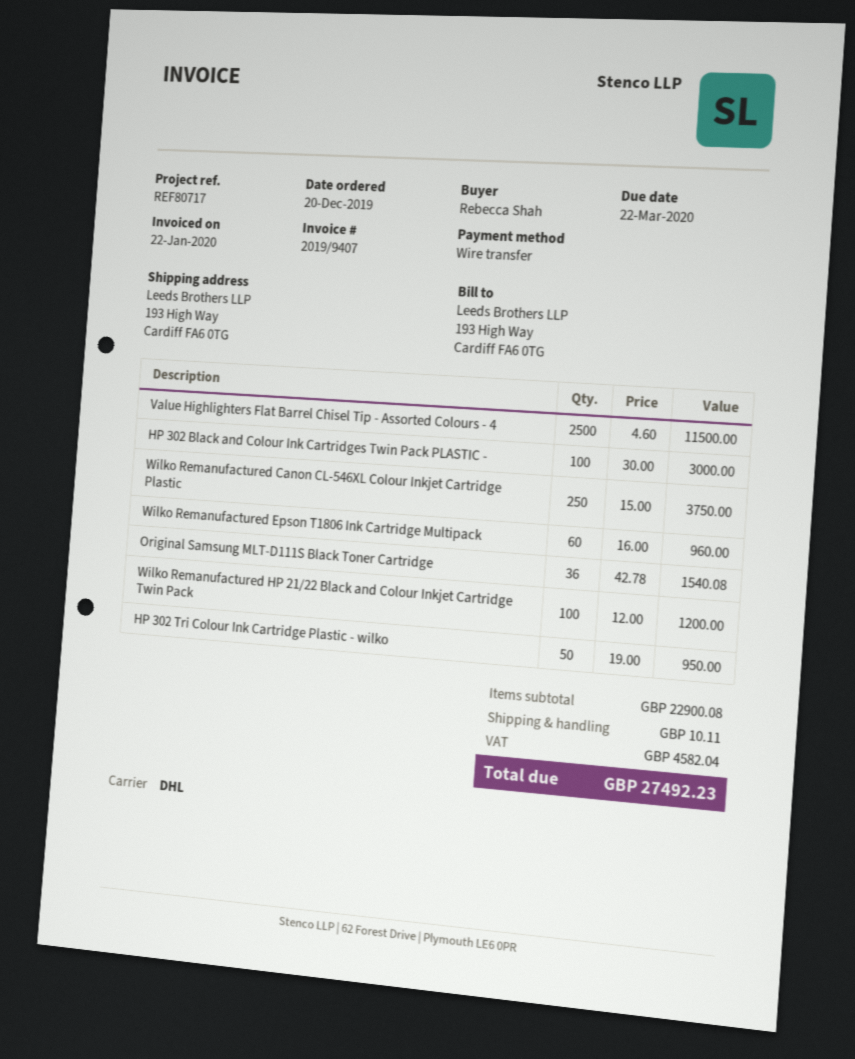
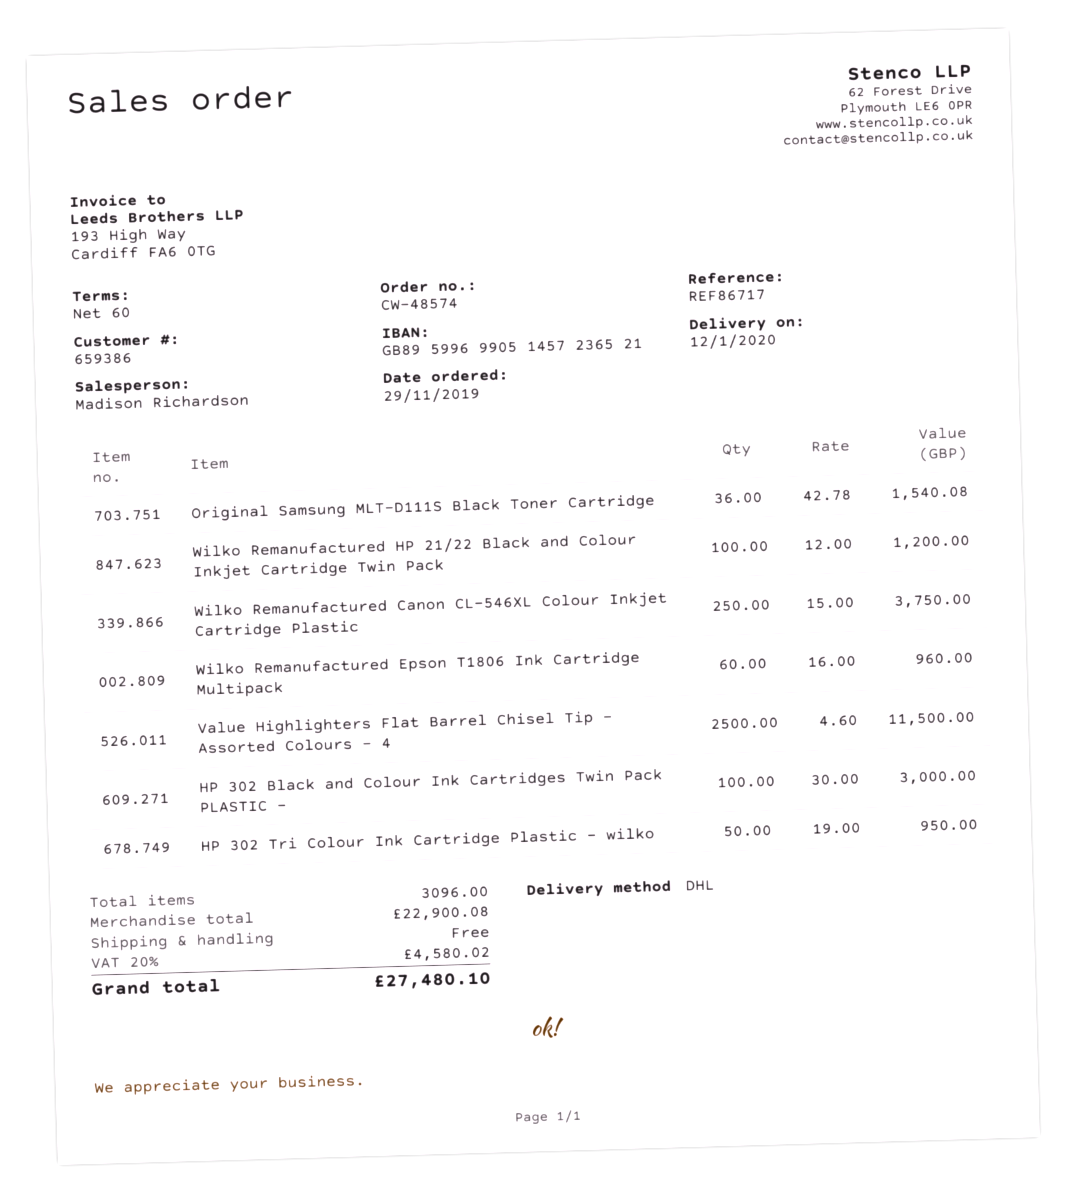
order date: 2019-12-20 -> 2019-11-29
reference: REF80717 -> REF86717
shipping: 10.11 -> 0.00
tax: 4582.04 -> 4580.02
total: 27492.23 -> 27480.10

